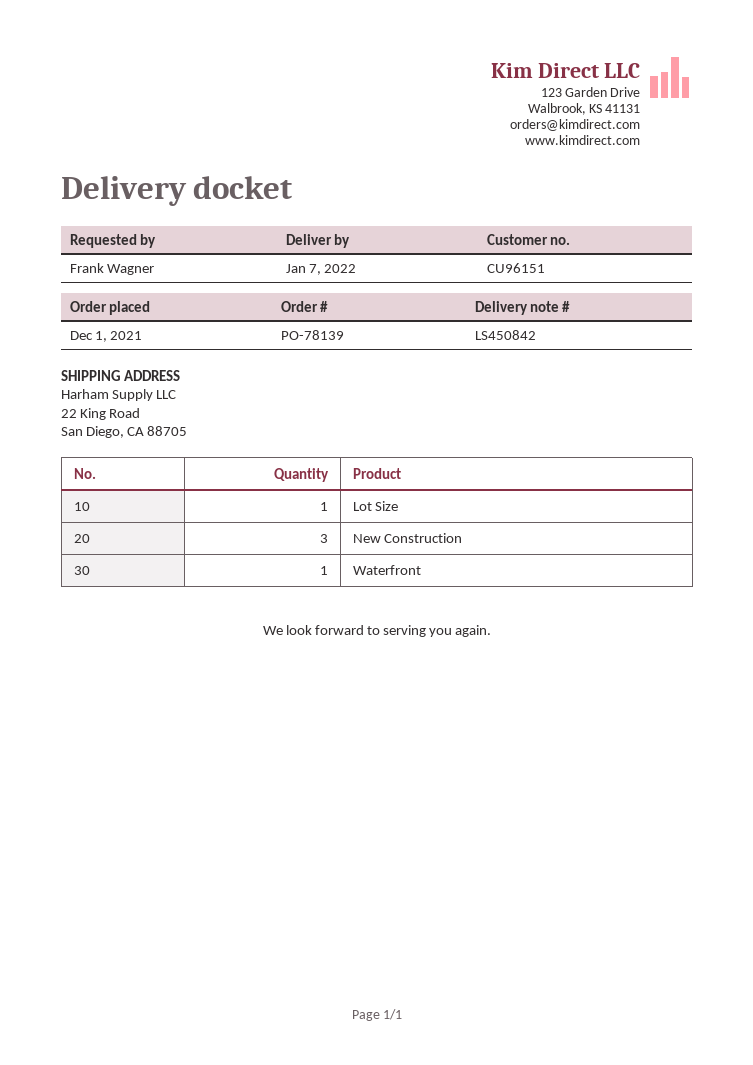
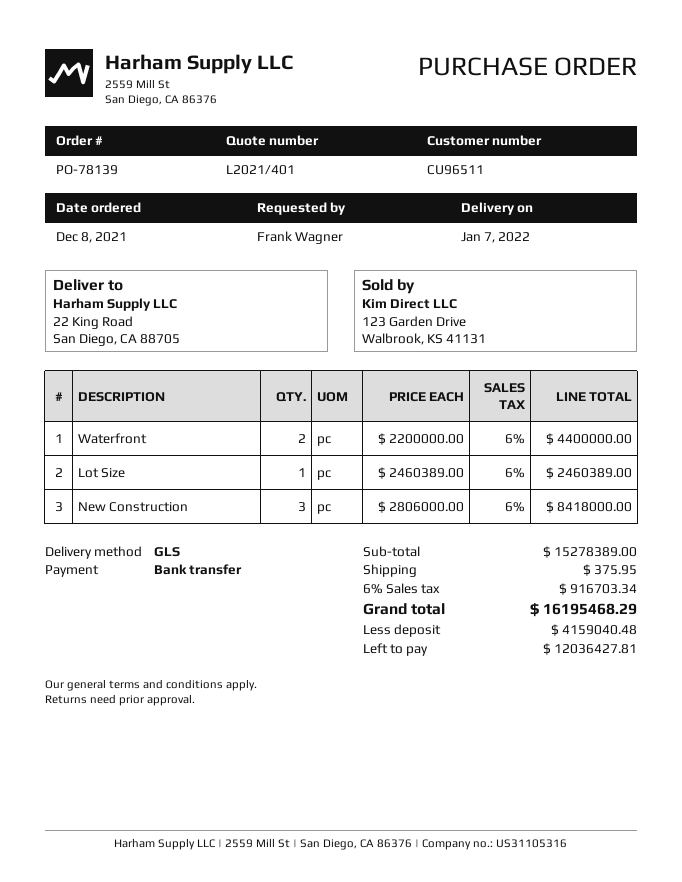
order date: 2021-12-01 -> 2021-12-08
customer number: CU96151 -> CU96511
Waterfront: 1 -> 2

